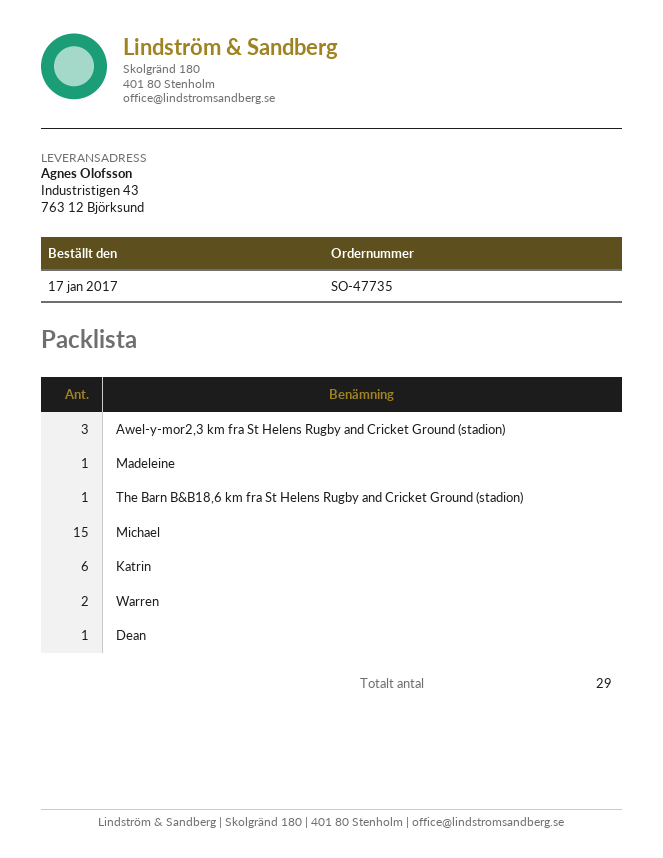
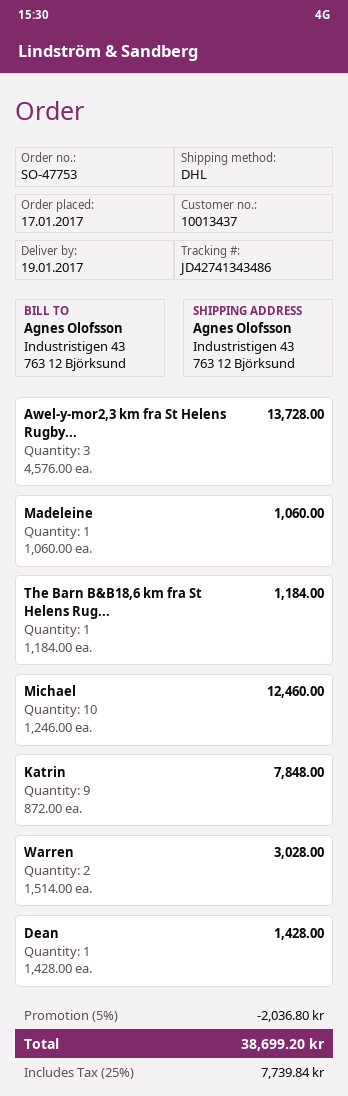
order number: SO-47735 -> SO-47753
Michael: 15 -> 10
Katrin: 6 -> 9

